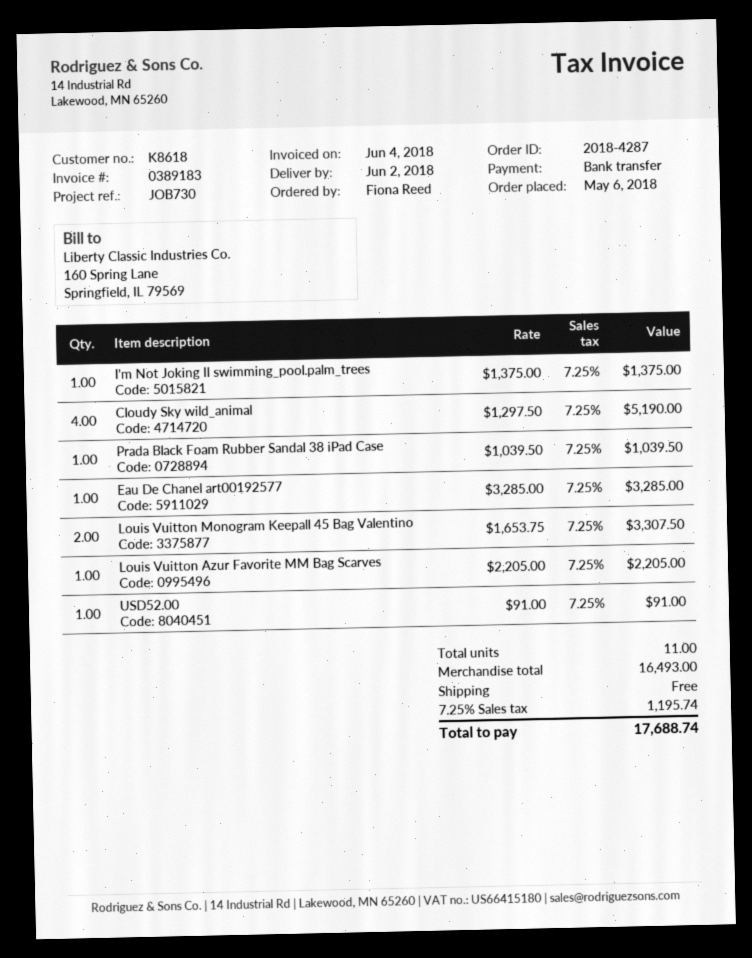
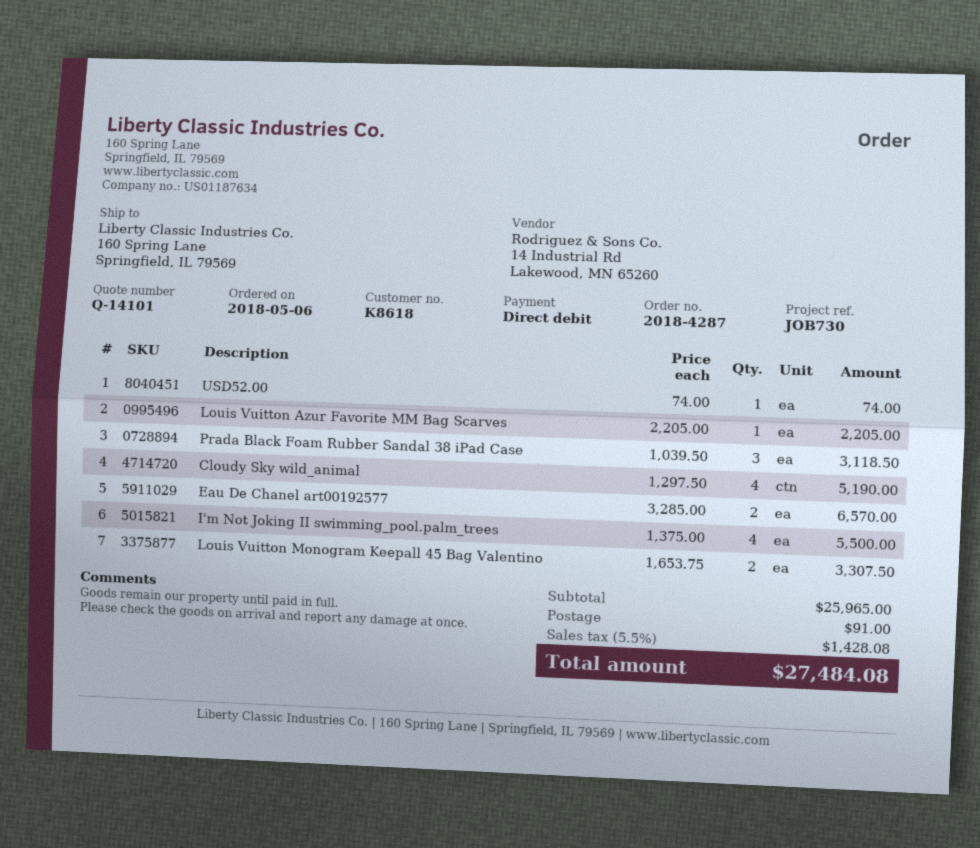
payment method: bank transfer -> direct debit
I'm Not Joking II swimming_pool.palm_trees: 1 x 1375.00 = 1375.00 -> 4 x 1375.00 = 5500.00
Prada Black Foam Rubber Sandal 38 iPad Case: 1 x 1039.50 = 1039.50 -> 3 x 1039.50 = 3118.50
Eau De Chanel art00192577: 1 x 3285.00 = 3285.00 -> 2 x 3285.00 = 6570.00
USD52.00: 1 x 91.00 = 91.00 -> 1 x 74.00 = 74.00
subtotal: 16493.00 -> 25965.00
shipping: 0.00 -> 91.00
tax: 7.25% = 1195.74 -> 5.5% = 1428.08
total: 17688.74 -> 27484.08

